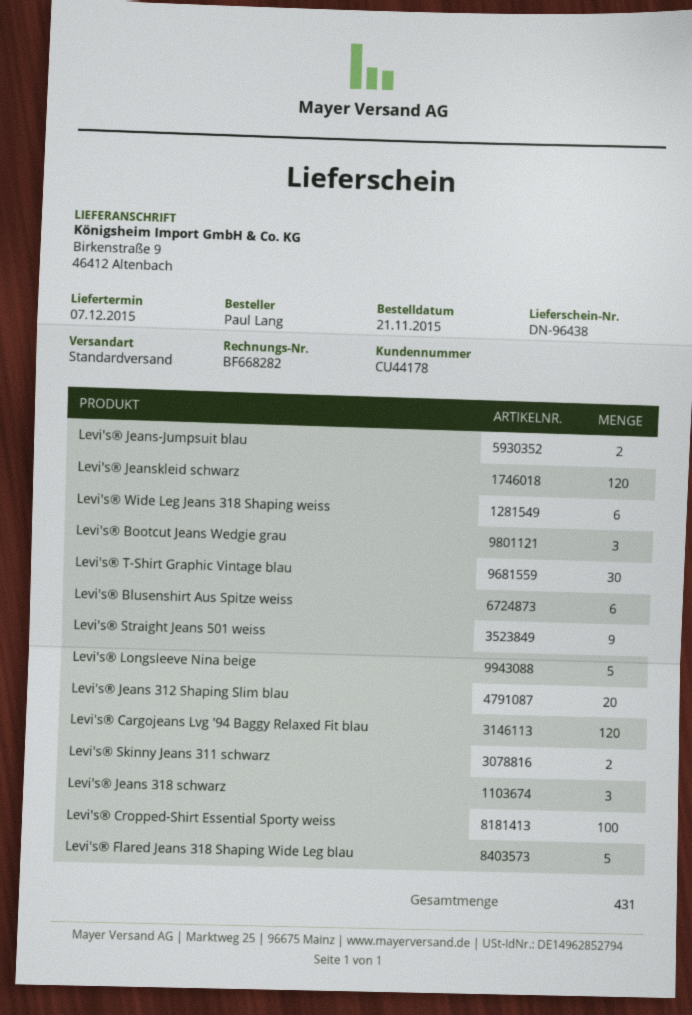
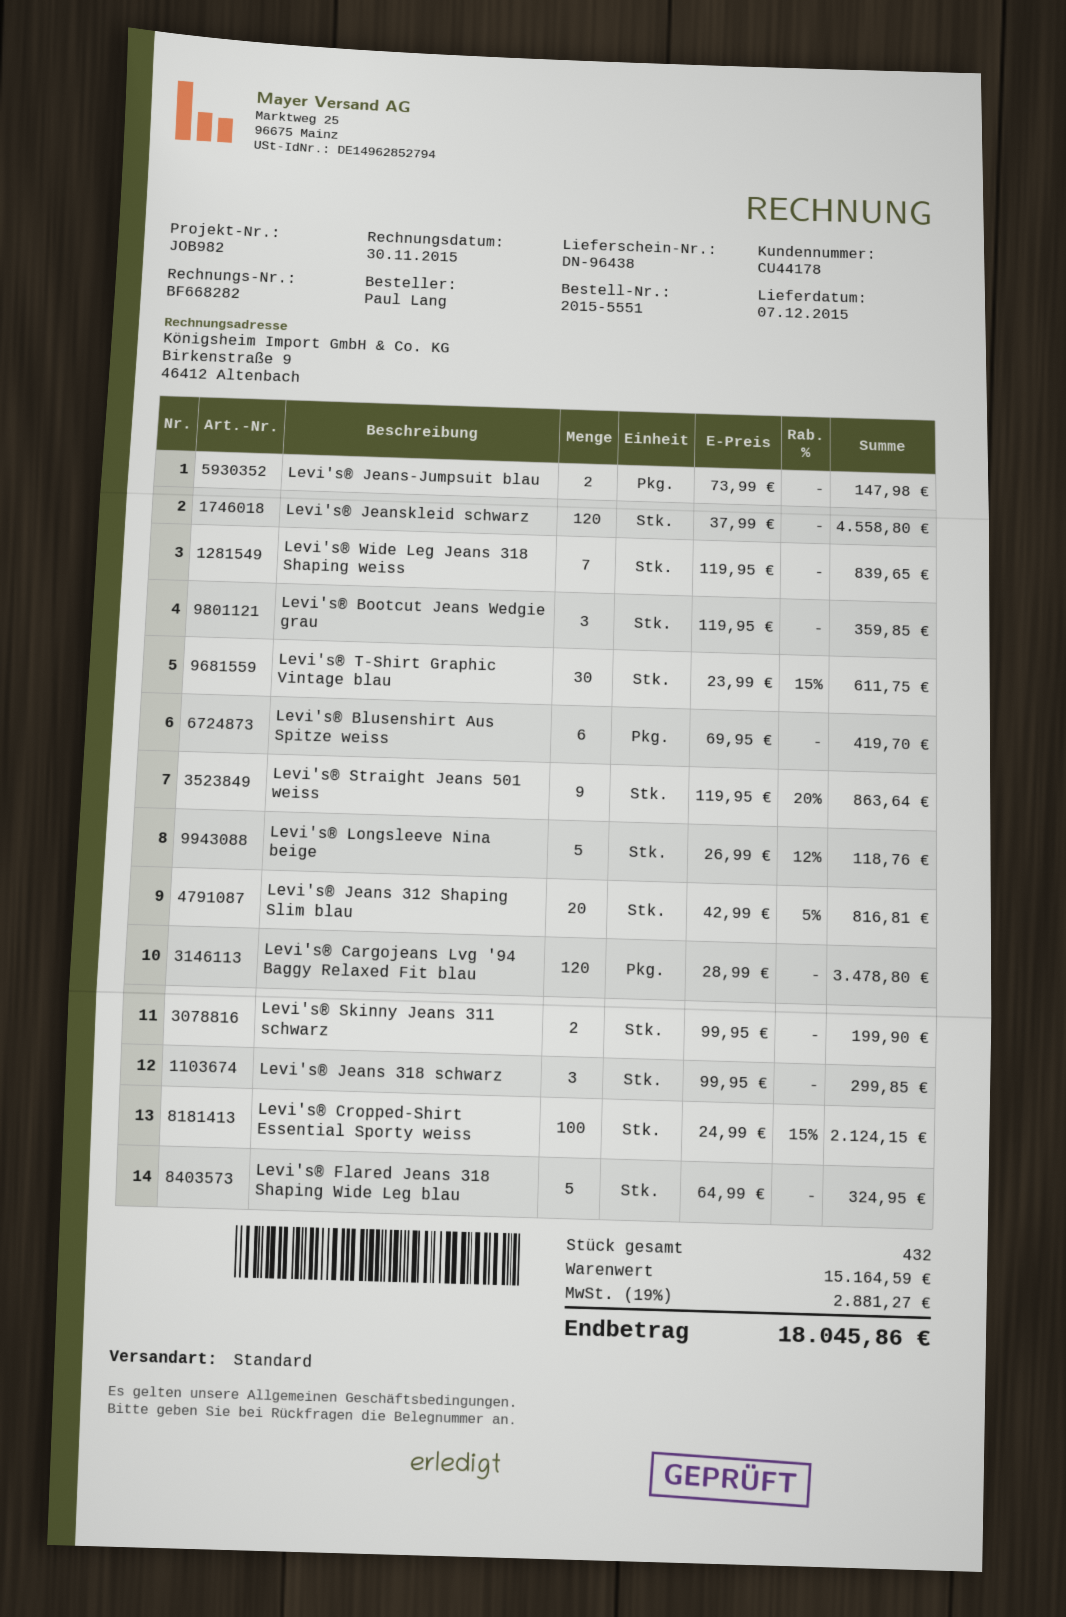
Levi's® Wide Leg Jeans 318 Shaping weiss: 6 -> 7
total quantity: 431 -> 432

